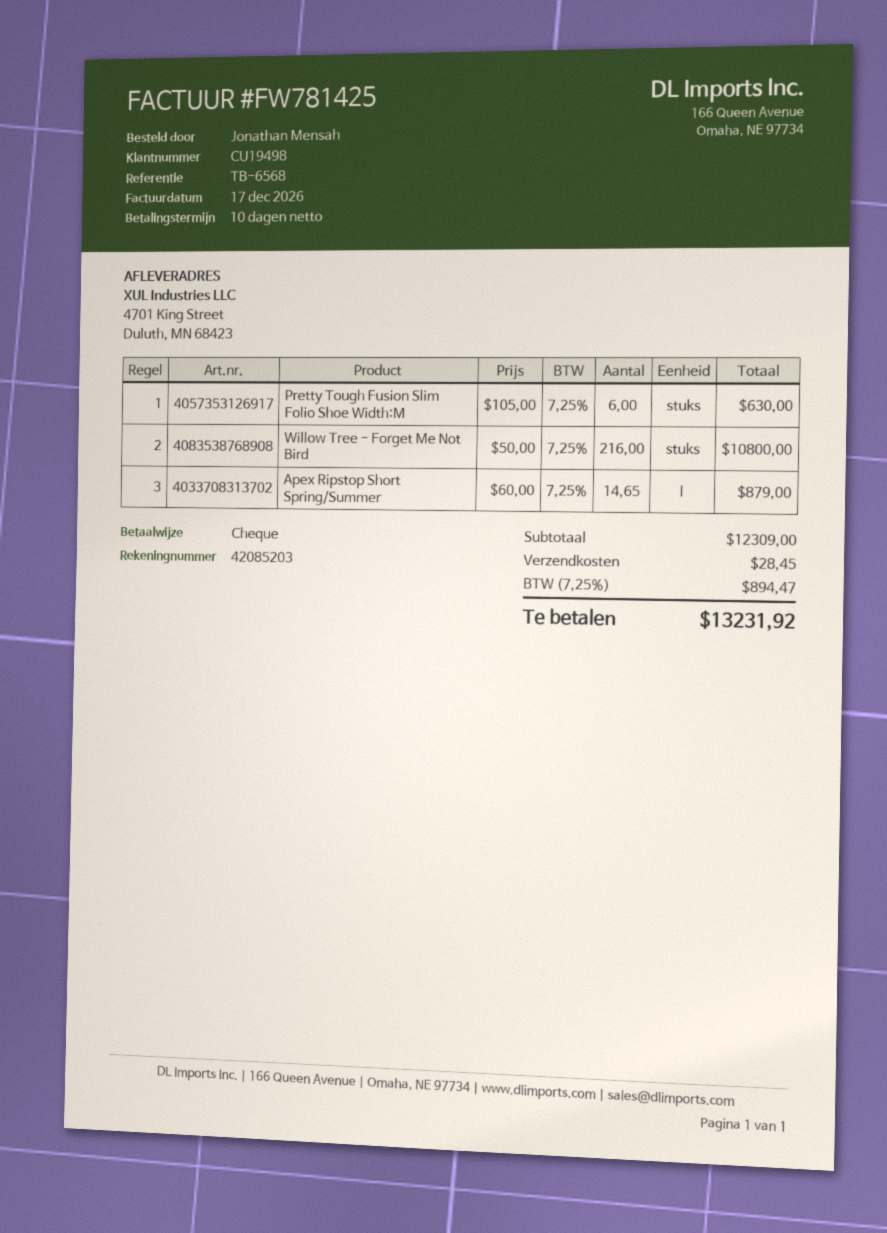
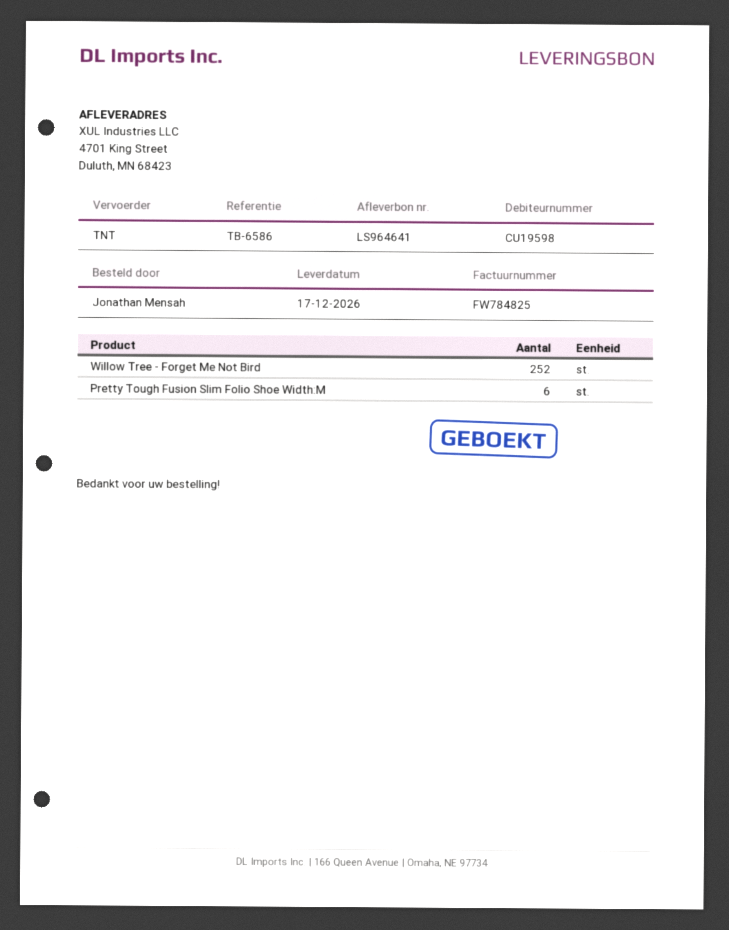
invoice number: FW781425 -> FW784825
customer number: CU19498 -> CU19598
reference: TB-6568 -> TB-6586
Willow Tree - Forget Me Not Bird: 216 -> 252
Apex Ripstop Short Spring/Summer: 14.65 -> none

